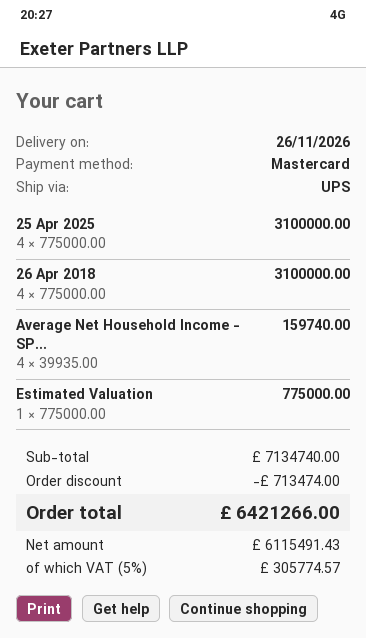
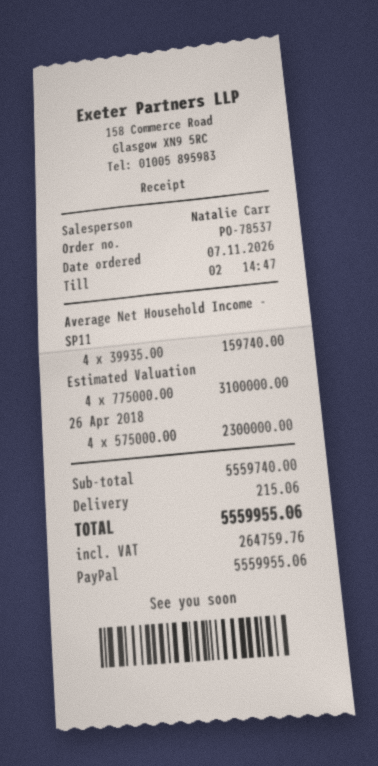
payment method: Mastercard -> PayPal
25 Apr 2025: 4 x 775000.00 = 3100000.00 -> none
26 Apr 2018: 4 x 775000.00 = 3100000.00 -> 4 x 575000.00 = 2300000.00
Estimated Valuation: 1 x 775000.00 = 775000.00 -> 4 x 775000.00 = 3100000.00
subtotal: 7134740.00 -> 5559740.00
discount: 713474.00 -> none
shipping: none -> 215.06
tax: 305774.57 -> 264759.76
total: 6421266.00 -> 5559955.06

